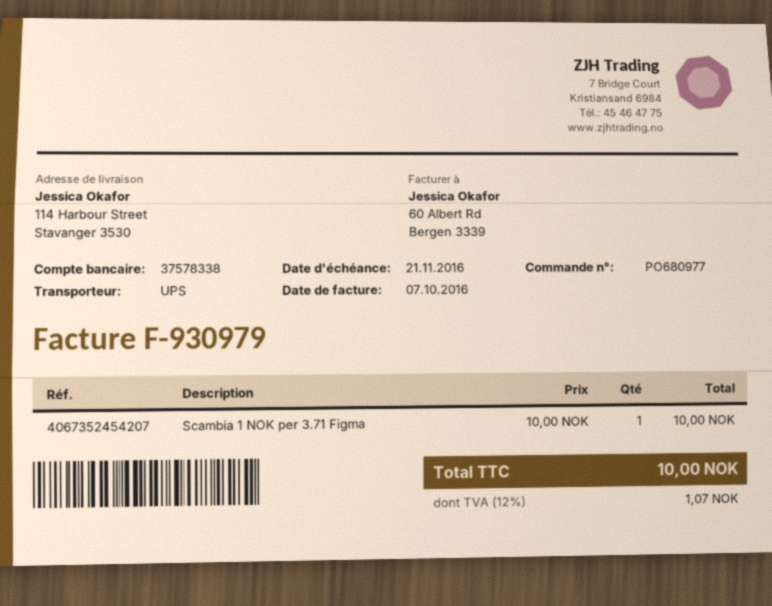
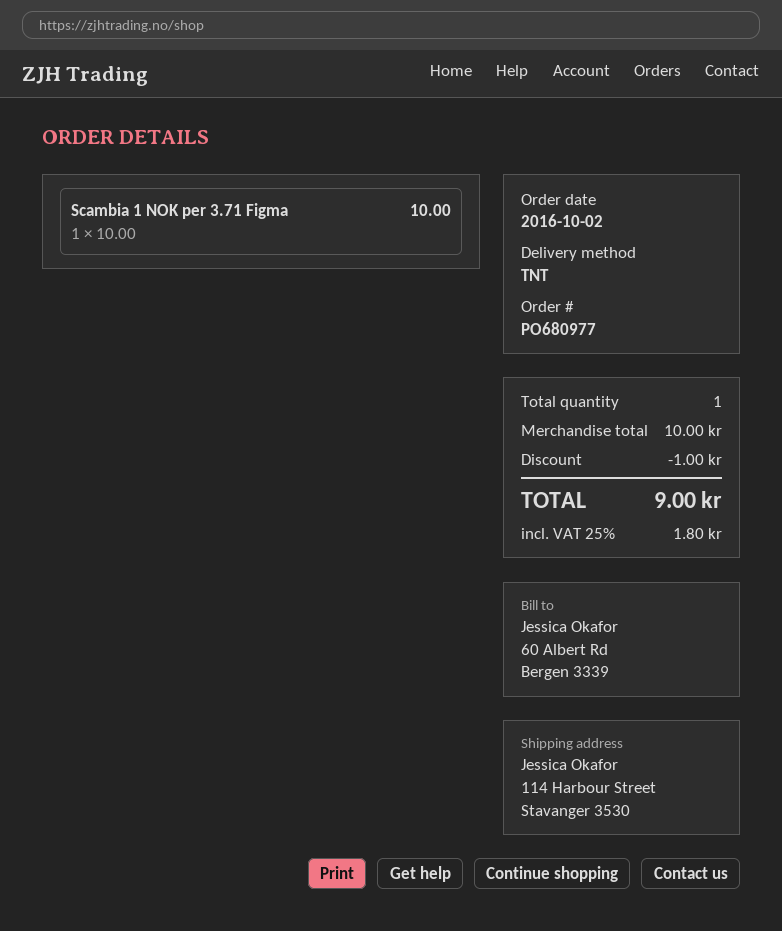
shipping method: UPS -> TNT
discount: none -> 1.00
tax: 12% = 1.07 -> 25% = 1.80
total: 10.00 -> 9.00

